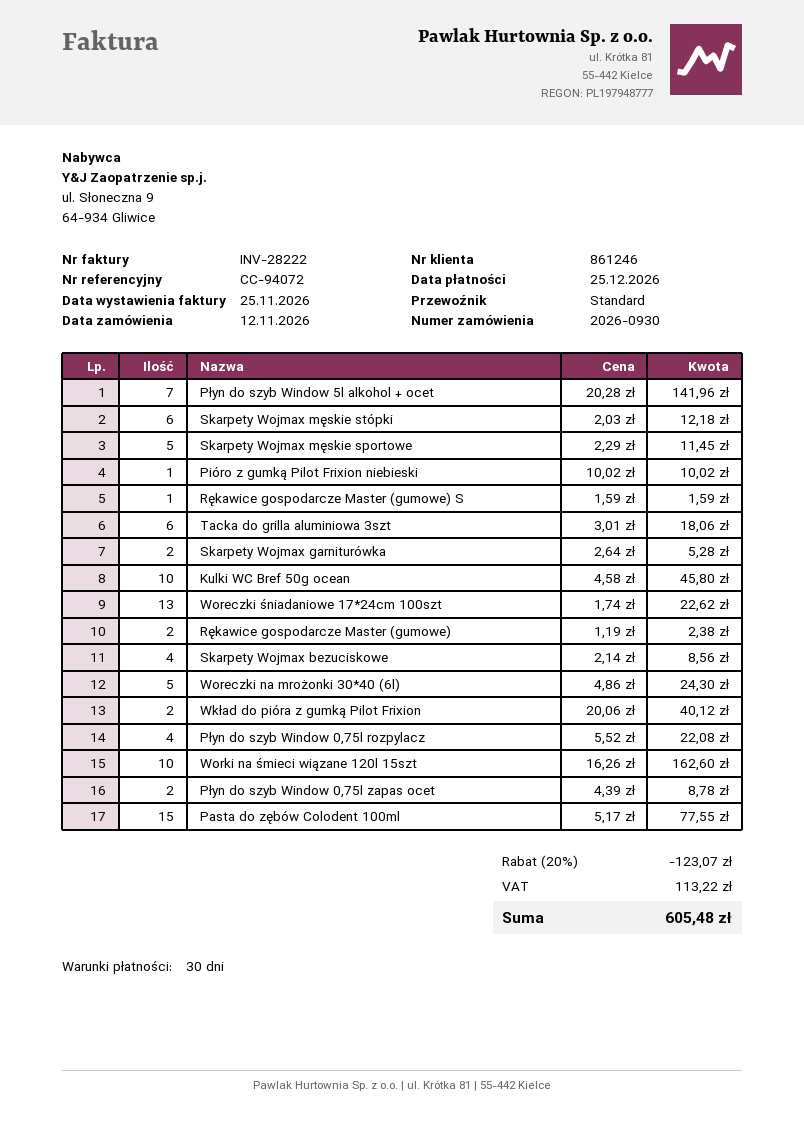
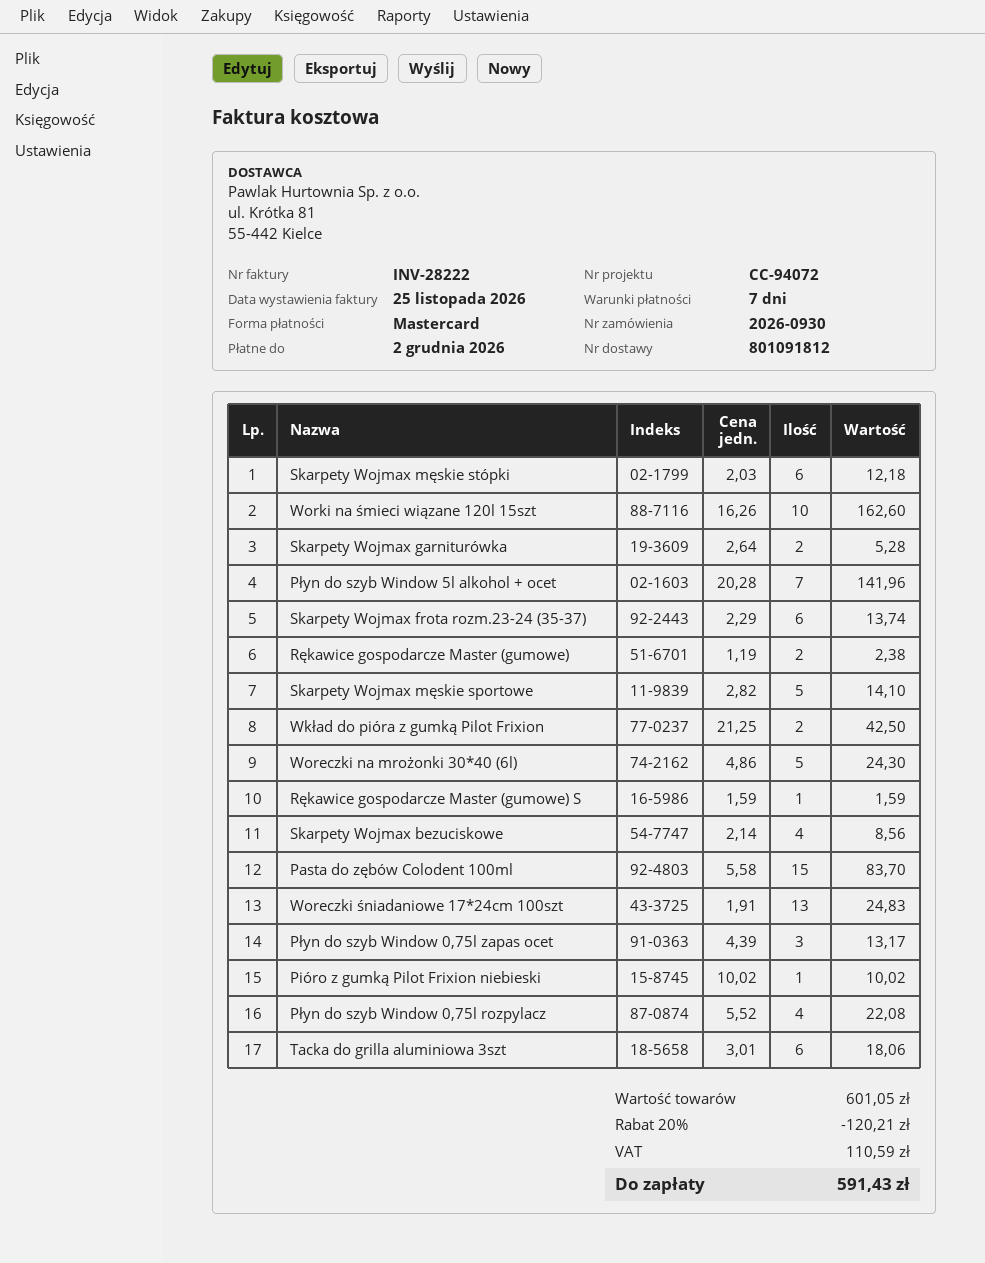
payment terms: 30 days -> 7 days
due date: 2026-12-25 -> 2026-12-02
Skarpety Wojmax męskie sportowe: 5 x 2.29 = 11.45 -> 5 x 2.82 = 14.10
Kulki WC Bref 50g ocean: 10 x 4.58 = 45.80 -> none
Woreczki śniadaniowe 17*24cm 100szt: 13 x 1.74 = 22.62 -> 13 x 1.91 = 24.83
Wkład do pióra z gumką Pilot Frixion: 2 x 20.06 = 40.12 -> 2 x 21.25 = 42.50
Płyn do szyb Window 0,75l zapas ocet: 2 x 4.39 = 8.78 -> 3 x 4.39 = 13.17
Pasta do zębów Colodent 100ml: 15 x 5.17 = 77.55 -> 15 x 5.58 = 83.70
Skarpety Wojmax frota rozm.23-24 (35-37): none -> 6 x 2.29 = 13.74
discount: 20% = 123.07 -> 20% = 120.21
tax: 113.22 -> 110.59
total: 605.48 -> 591.43

